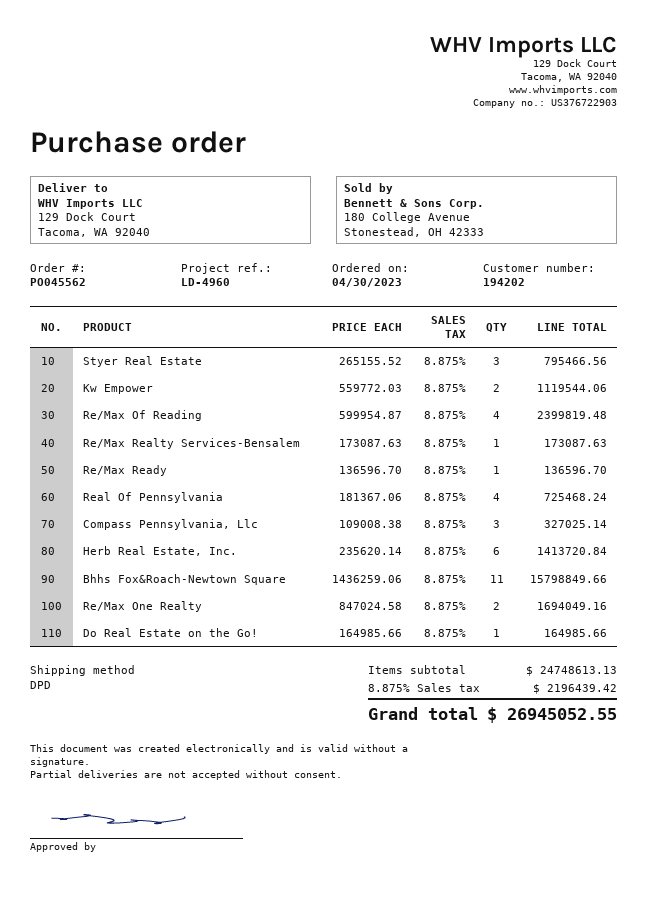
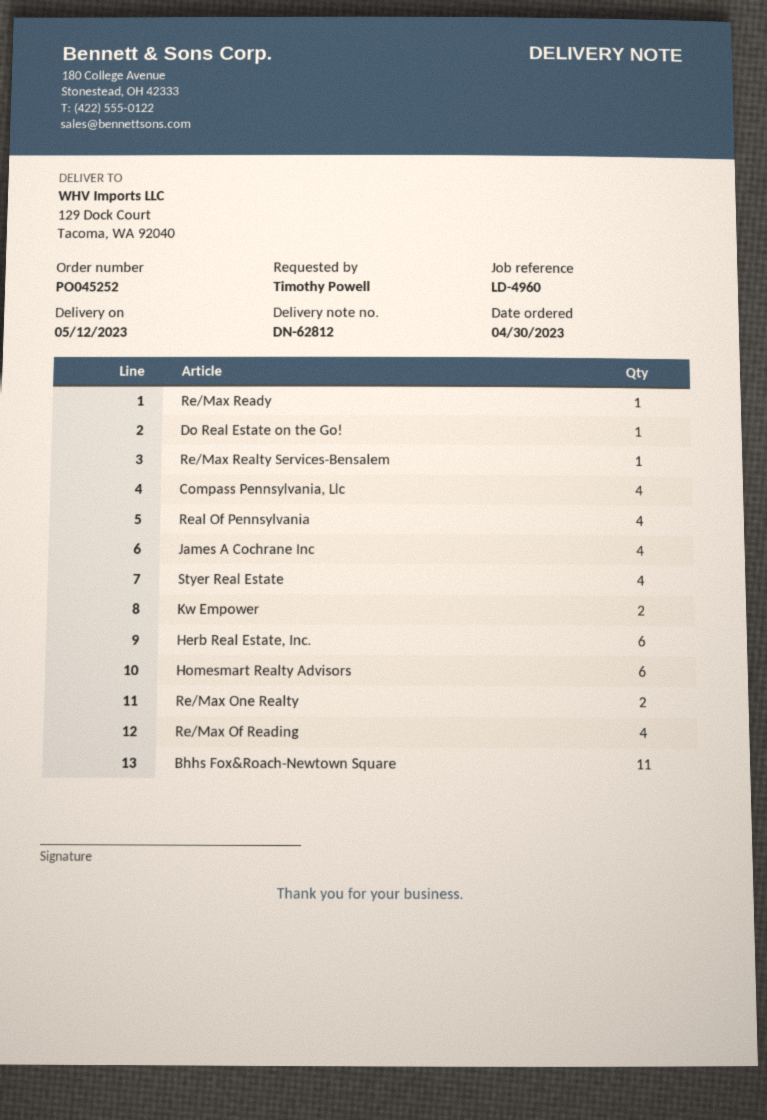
order number: PO045562 -> PO045252
Styer Real Estate: 3 -> 4
Compass Pennsylvania, Llc: 3 -> 4
James A Cochrane Inc: none -> 4
Homesmart Realty Advisors: none -> 6

